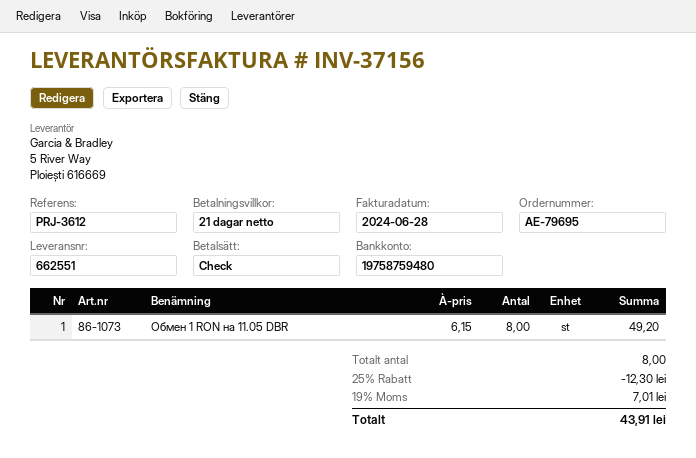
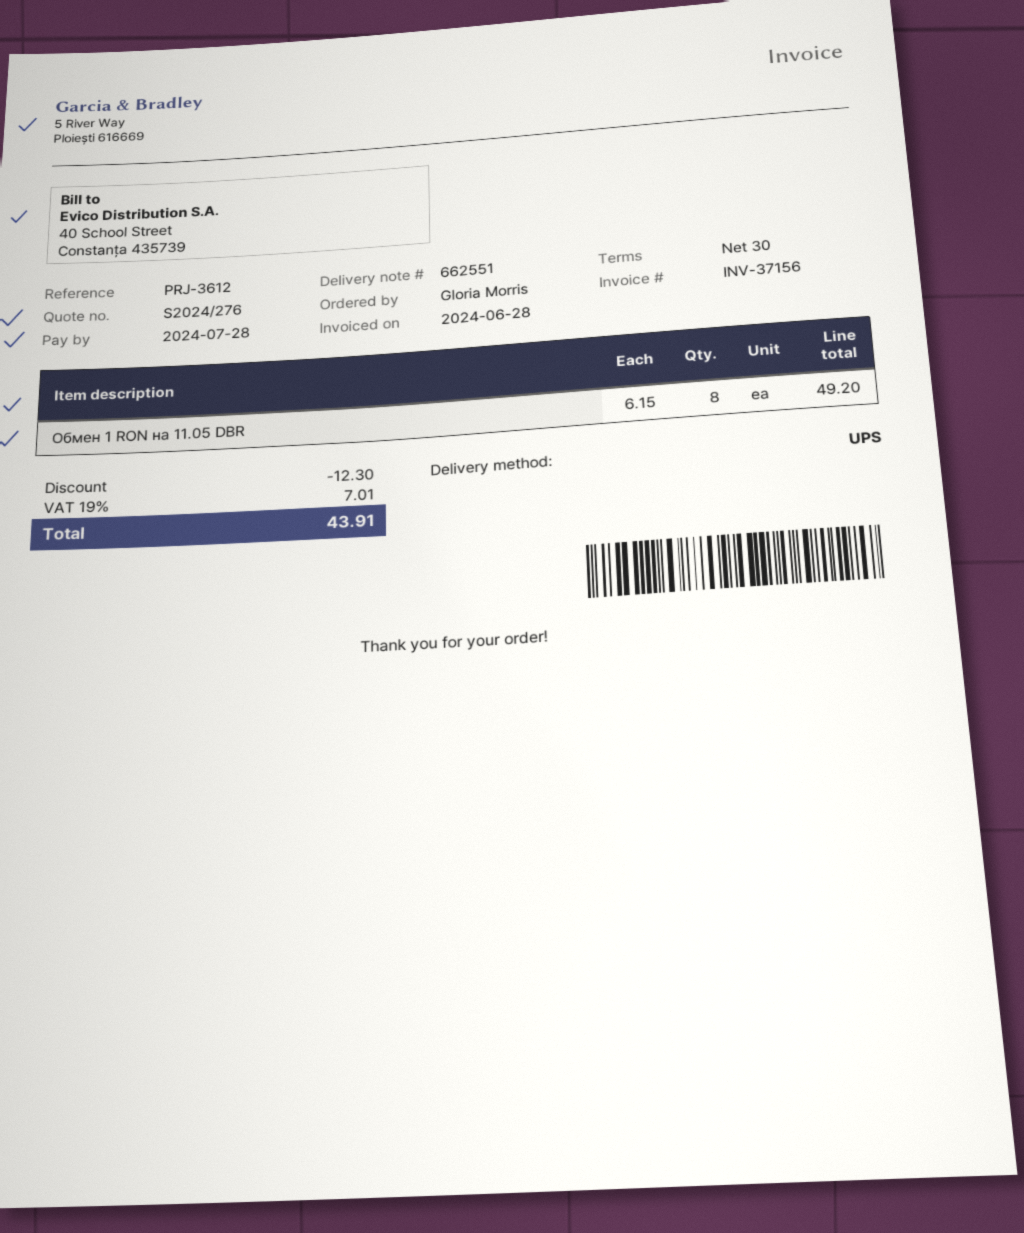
payment terms: 21 days -> 30 days

